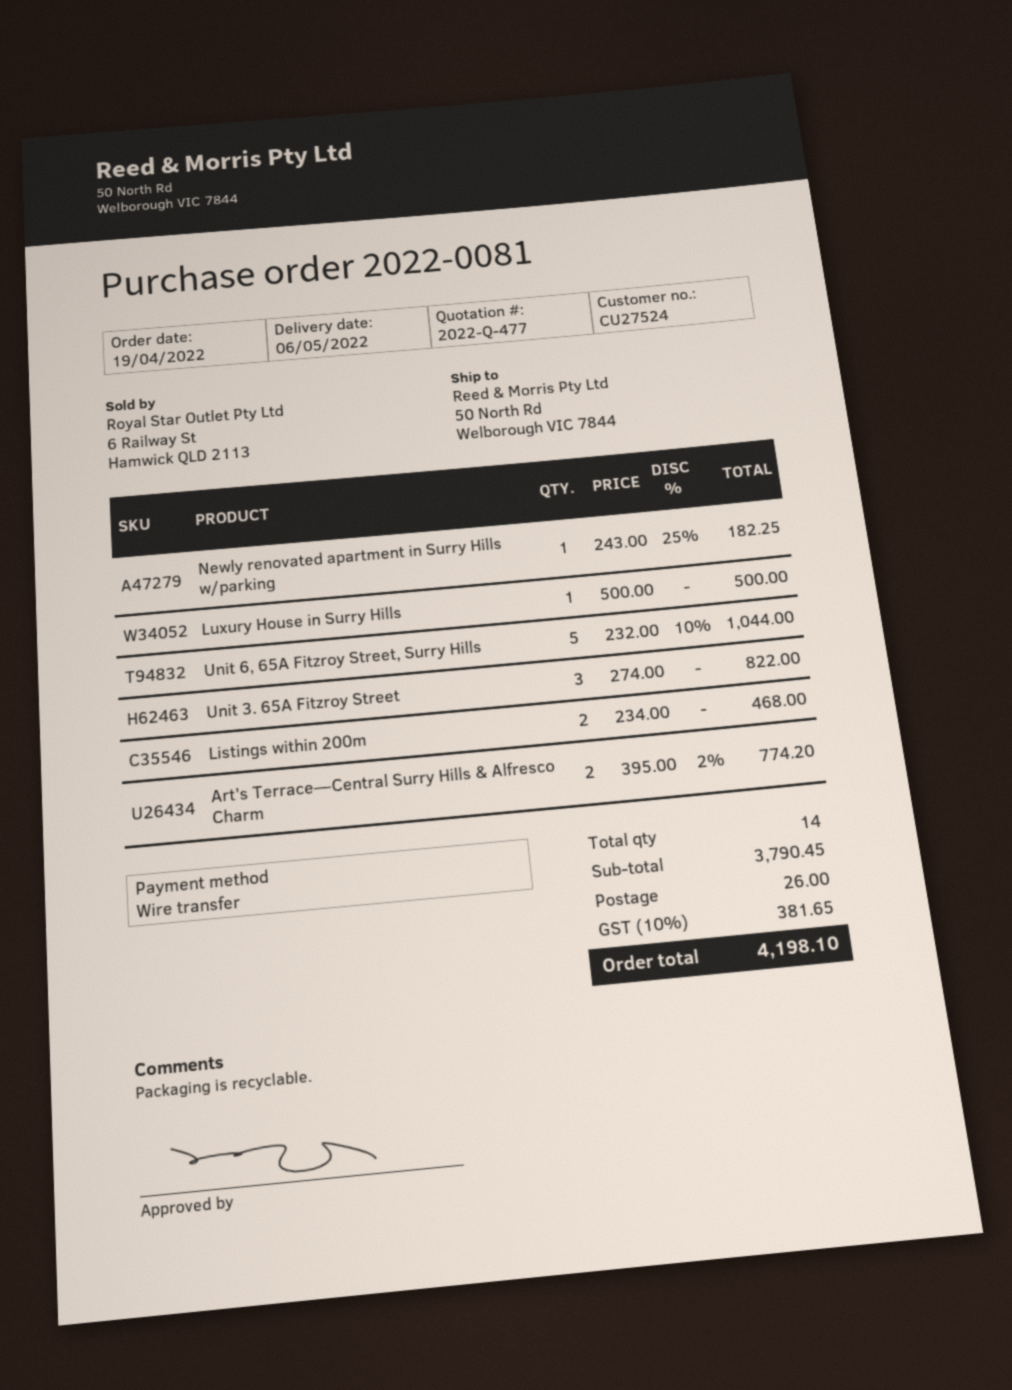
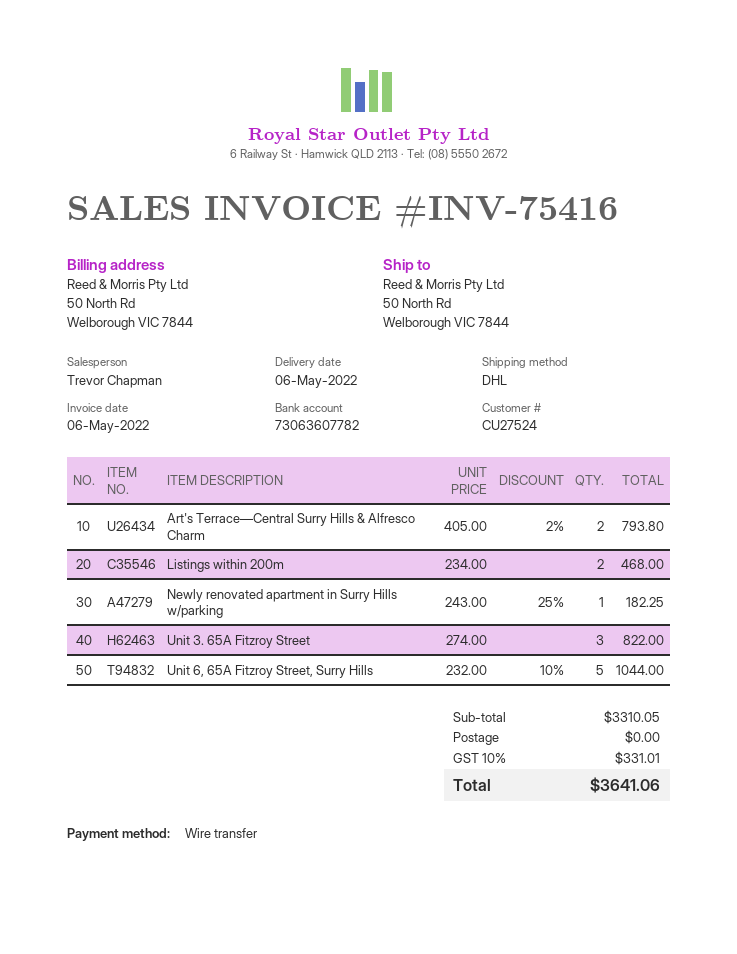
Luxury House in Surry Hills: 1 x 500.00 = 500.00 -> none
Art's Terrace—Central Surry Hills & Alfresco Charm: 2 x 395.00 - 2% = 774.20 -> 2 x 405.00 - 2% = 793.80
subtotal: 3790.45 -> 3310.05
shipping: 26.00 -> 0.00
tax: 10% = 381.65 -> 10% = 331.01
total: 4198.10 -> 3641.06

